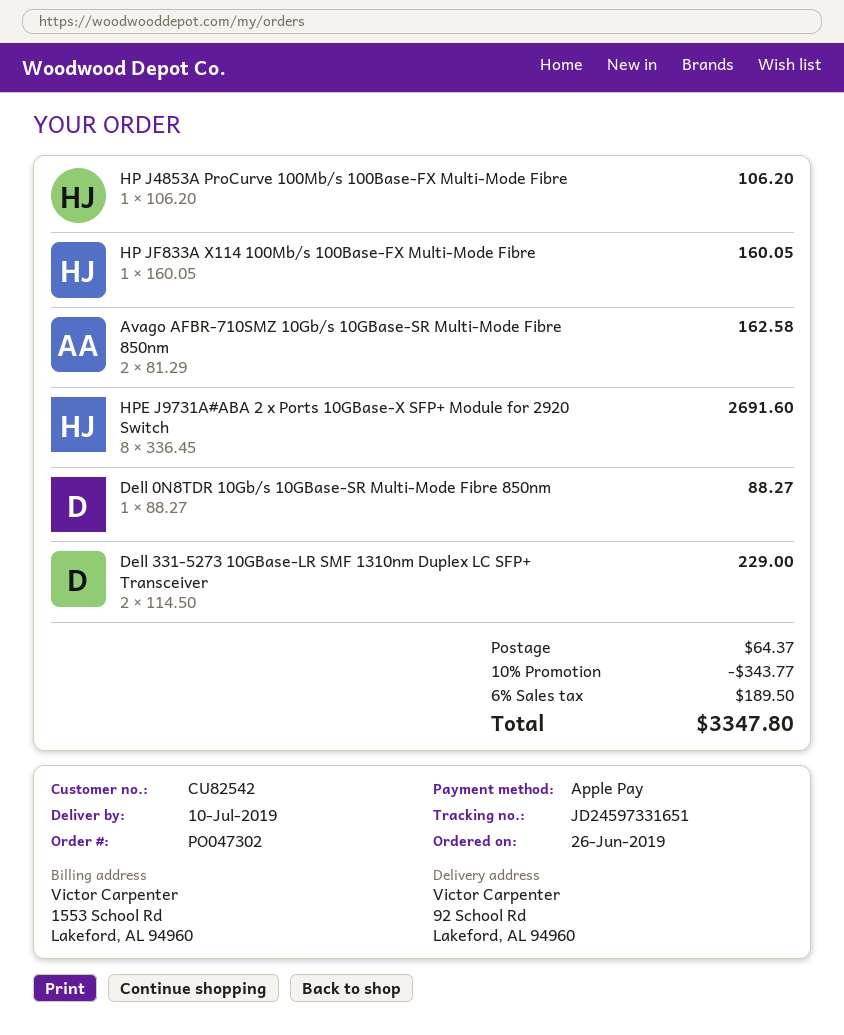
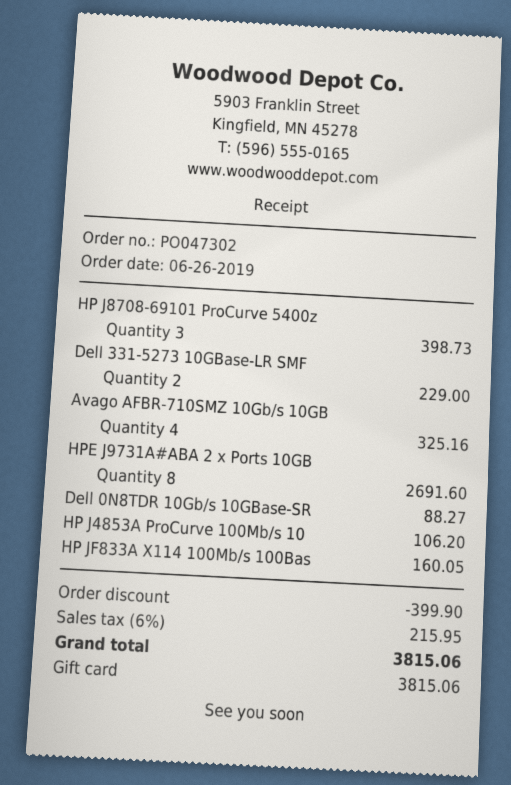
payment method: Apple Pay -> gift card
Avago AFBR-710SMZ 10Gb/s 10GBase-SR Multi-Mode Fibre 850nm: 2 for 162.58 -> 4 for 325.16
HP J8708-69101 ProCurve 5400z: none -> 3 for 398.73
discount: 343.77 -> 399.90
shipping: 64.37 -> none
tax: 6% = 189.50 -> 6% = 215.95
total: 3347.80 -> 3815.06

